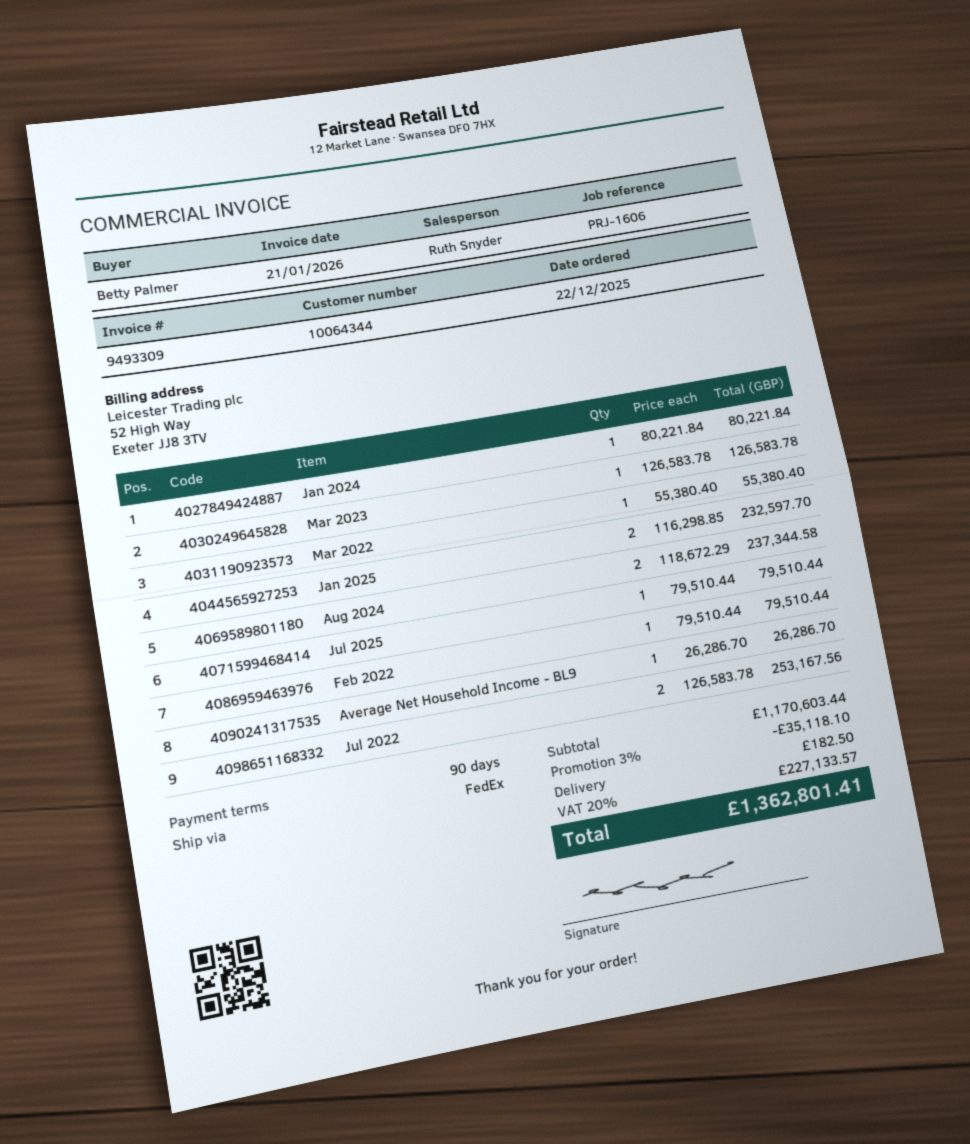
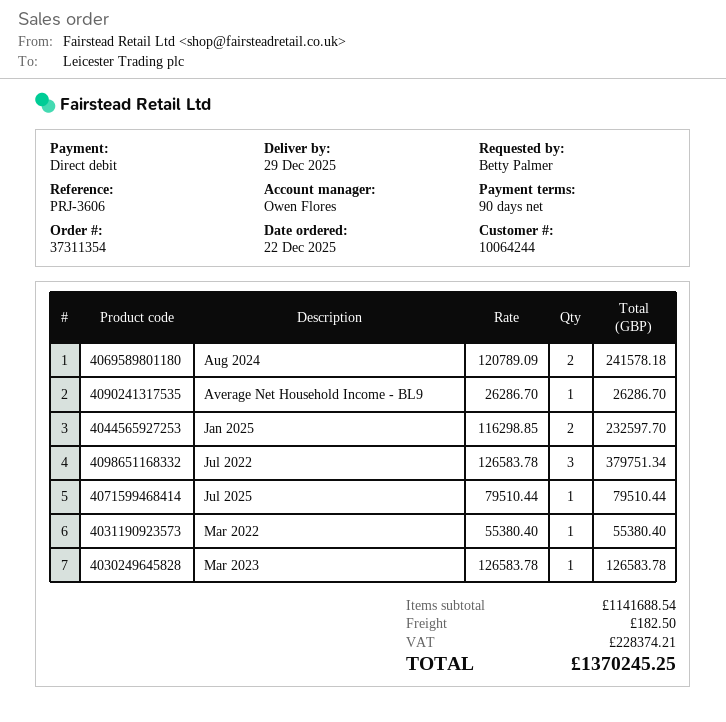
customer number: 10064344 -> 10064244
reference: PRJ-1606 -> PRJ-3606
sales rep: Ruth Snyder -> Owen Flores
Jan 2024: 1 x 80221.84 = 80221.84 -> none
Aug 2024: 2 x 118672.29 = 237344.58 -> 2 x 120789.09 = 241578.18
Feb 2022: 1 x 79510.44 = 79510.44 -> none
Jul 2022: 2 x 126583.78 = 253167.56 -> 3 x 126583.78 = 379751.34
subtotal: 1170603.44 -> 1141688.54
discount: 3% = 35118.10 -> none
tax: 227133.57 -> 228374.21
total: 1362801.41 -> 1370245.25

